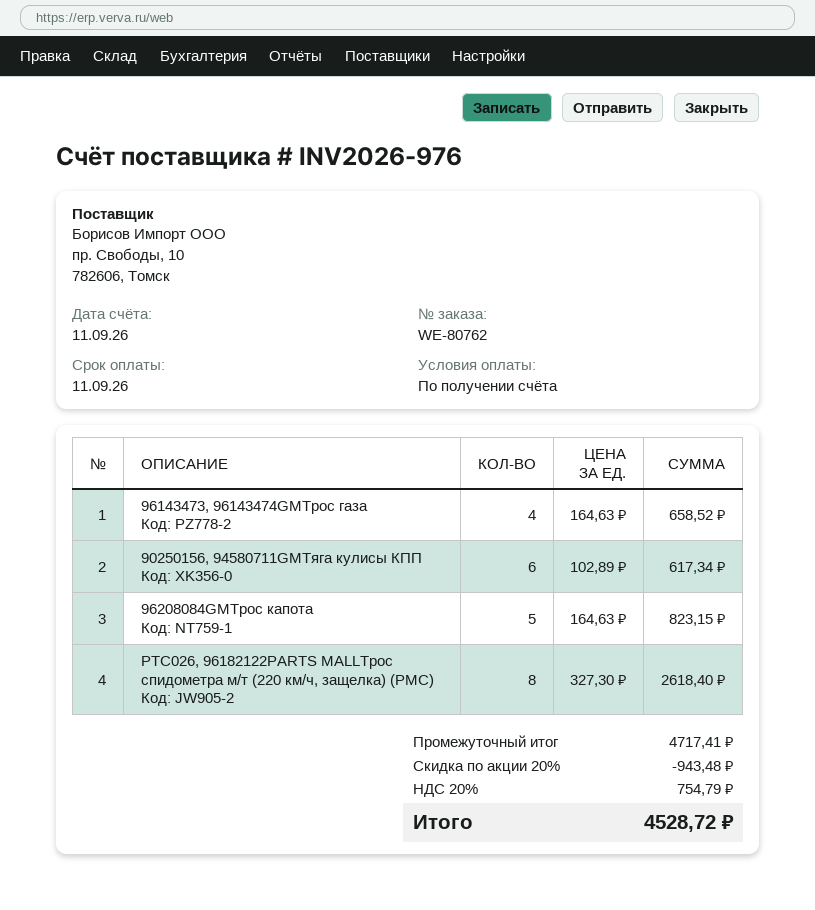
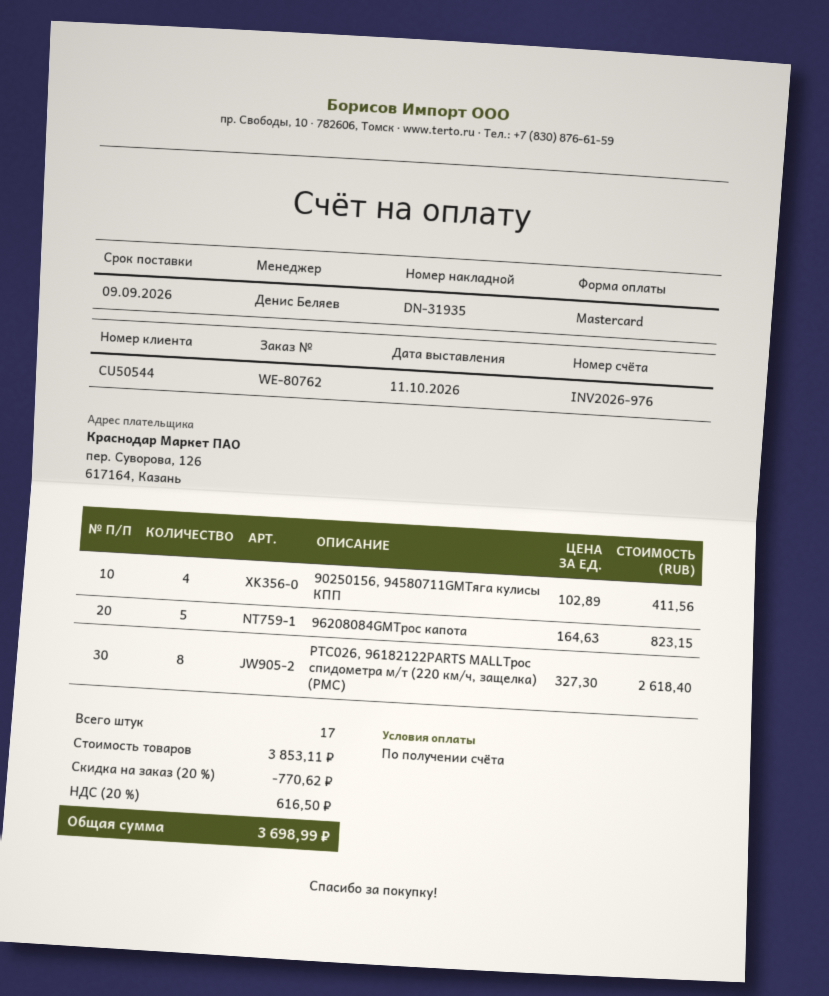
invoice date: 2026-09-11 -> 2026-10-11
96143473, 96143474GMТрос газа: 4 x 164.63 = 658.52 -> none
90250156, 94580711GMТяга кулисы КПП: 6 x 102.89 = 617.34 -> 4 x 102.89 = 411.56
subtotal: 4717.41 -> 3853.11
discount: 20% = 943.48 -> 20% = 770.62
tax: 20% = 754.79 -> 20% = 616.50
total: 4528.72 -> 3698.99

